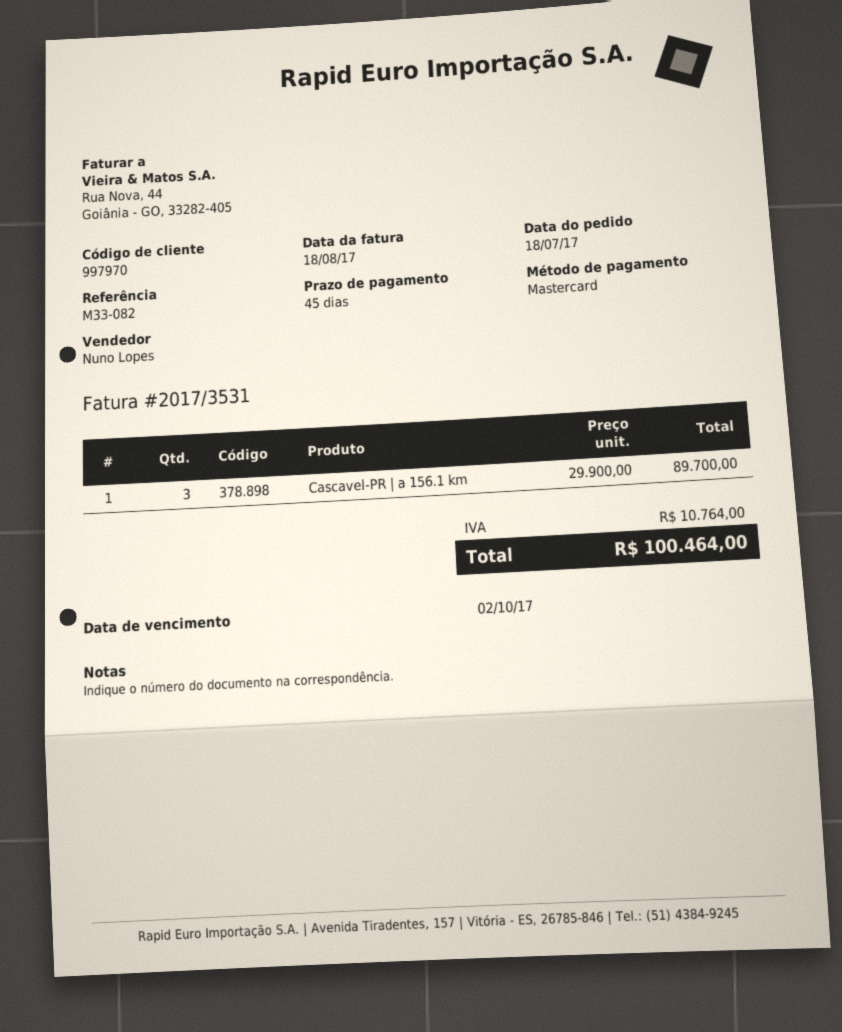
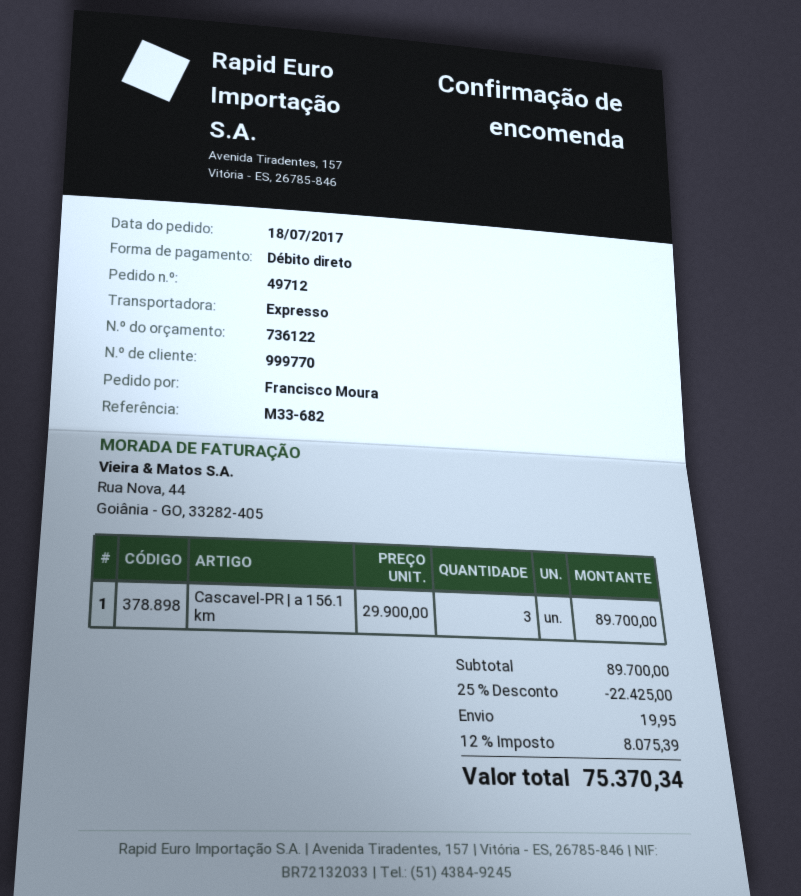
customer number: 997970 -> 999770
reference: M33-082 -> M33-682
payment method: Mastercard -> direct debit
discount: none -> 25% = 22425.00
shipping: none -> 19.95
tax: 10764.00 -> 8075.39
total: 100464.00 -> 75370.34

